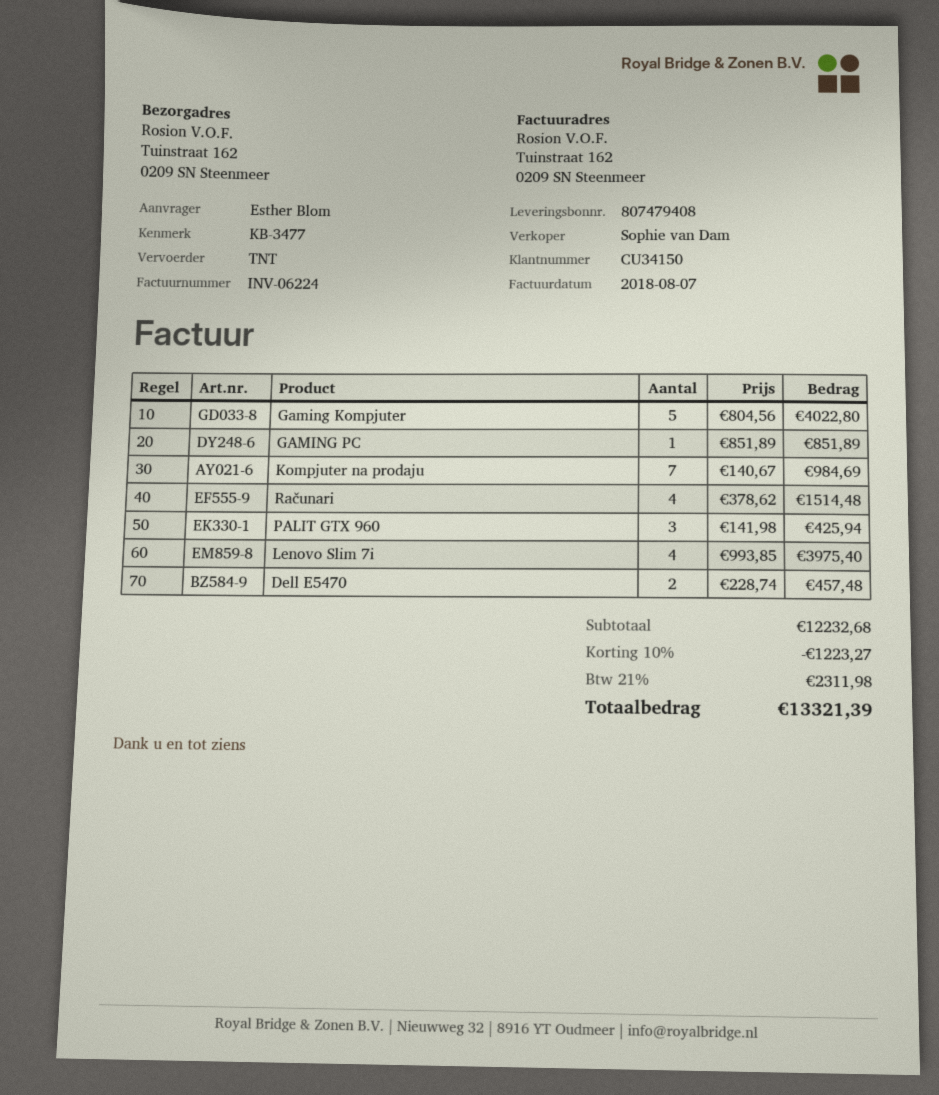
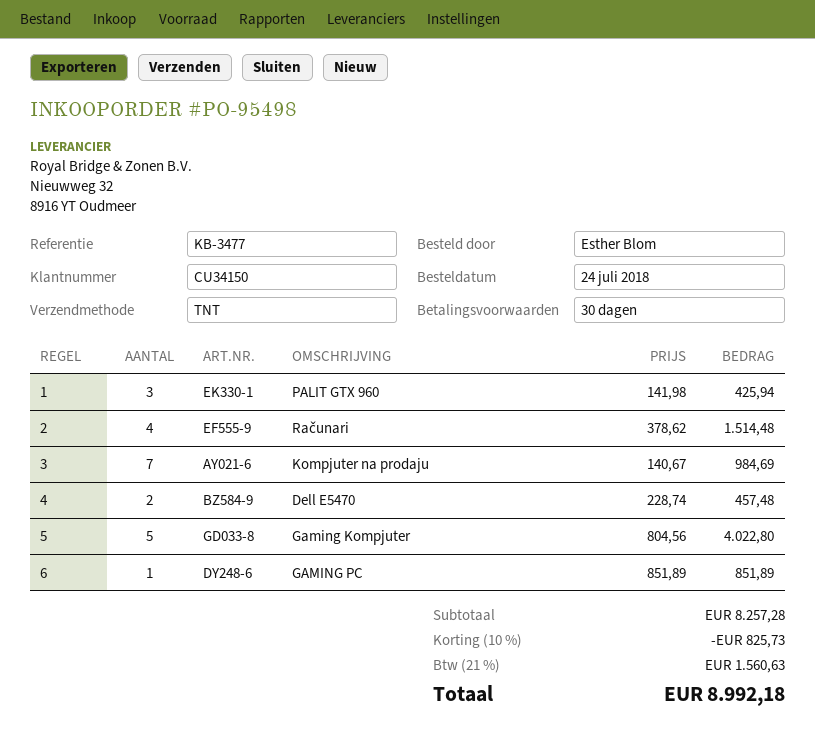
Lenovo Slim 7i: 4 x 993.85 = 3975.40 -> none
subtotal: 12232.68 -> 8257.28
discount: 10% = 1223.27 -> 10% = 825.73
tax: 21% = 2311.98 -> 21% = 1560.63
total: 13321.39 -> 8992.18

